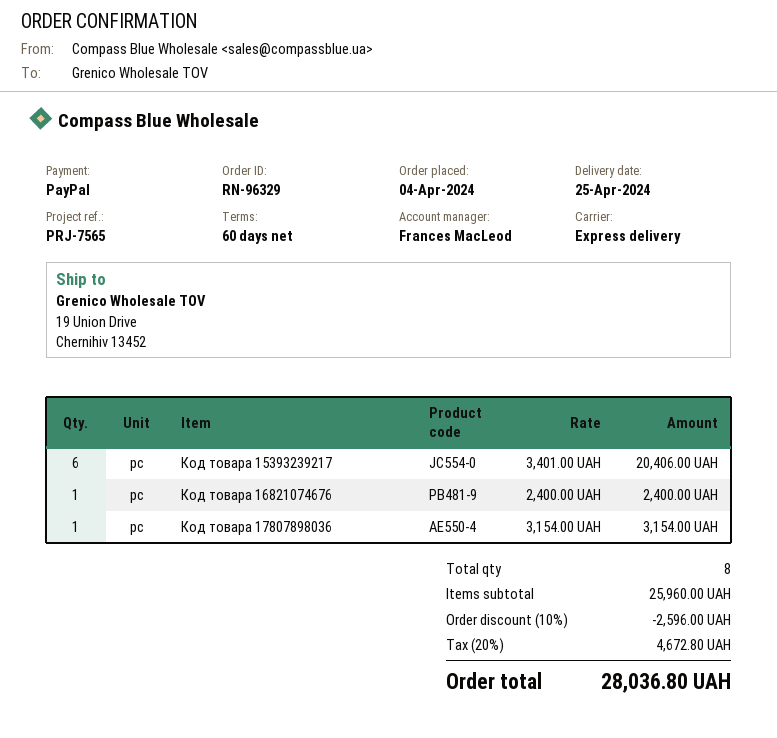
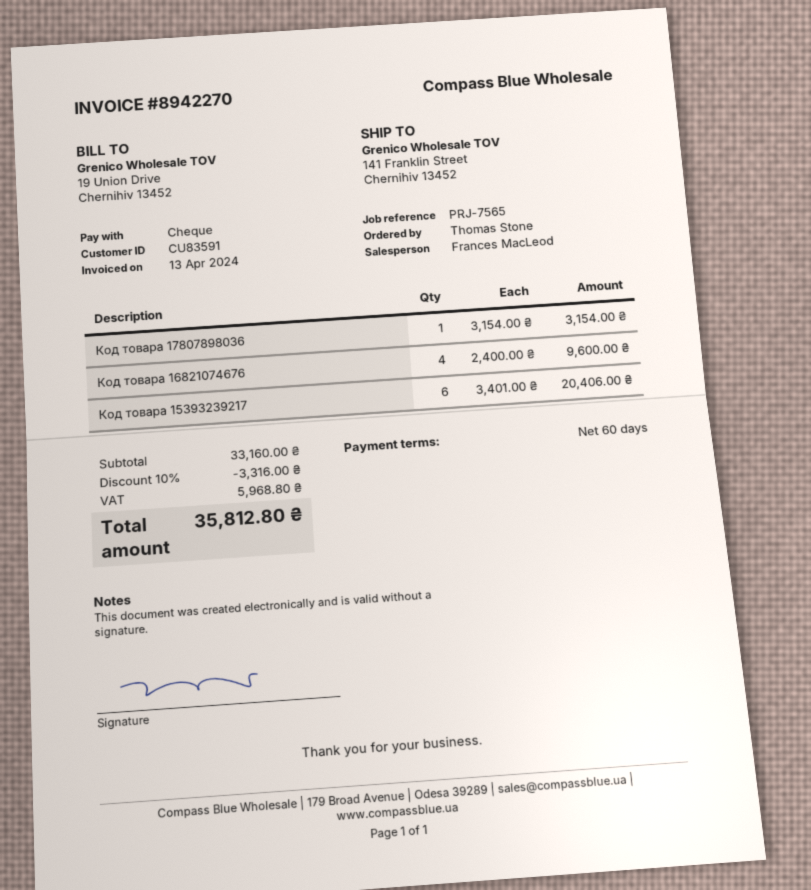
payment method: PayPal -> cheque
ship to: 19 Union Drive, Chernihiv 13452 -> 141 Franklin Street, Chernihiv 13452
Код товара 16821074676: 1 x 2400.00 = 2400.00 -> 4 x 2400.00 = 9600.00
subtotal: 25960.00 -> 33160.00
discount: 10% = 2596.00 -> 10% = 3316.00
tax: 4672.80 -> 5968.80
total: 28036.80 -> 35812.80

